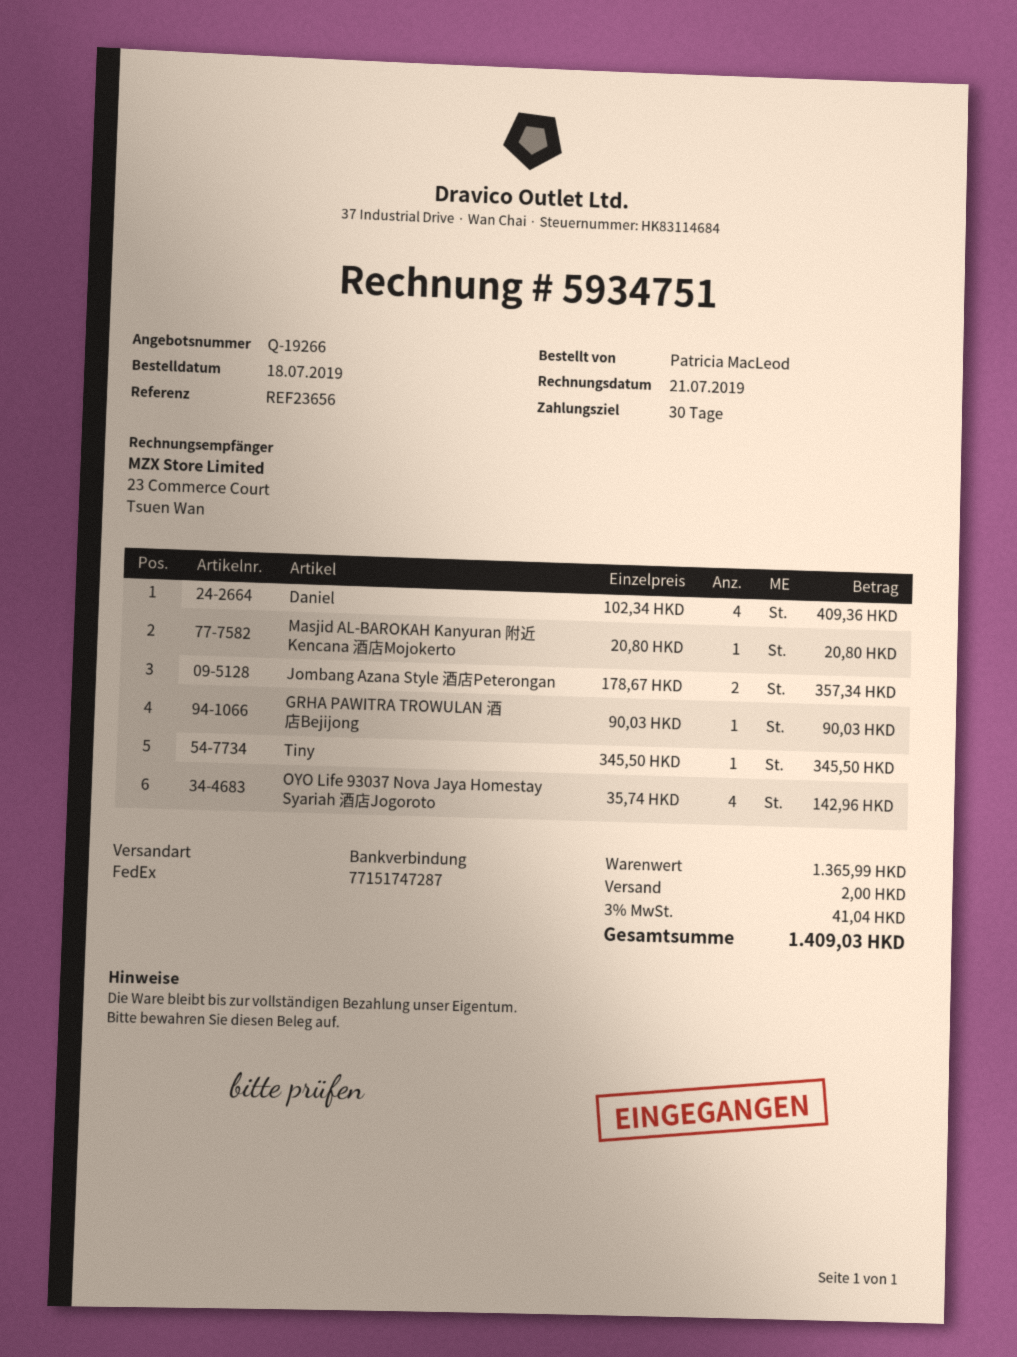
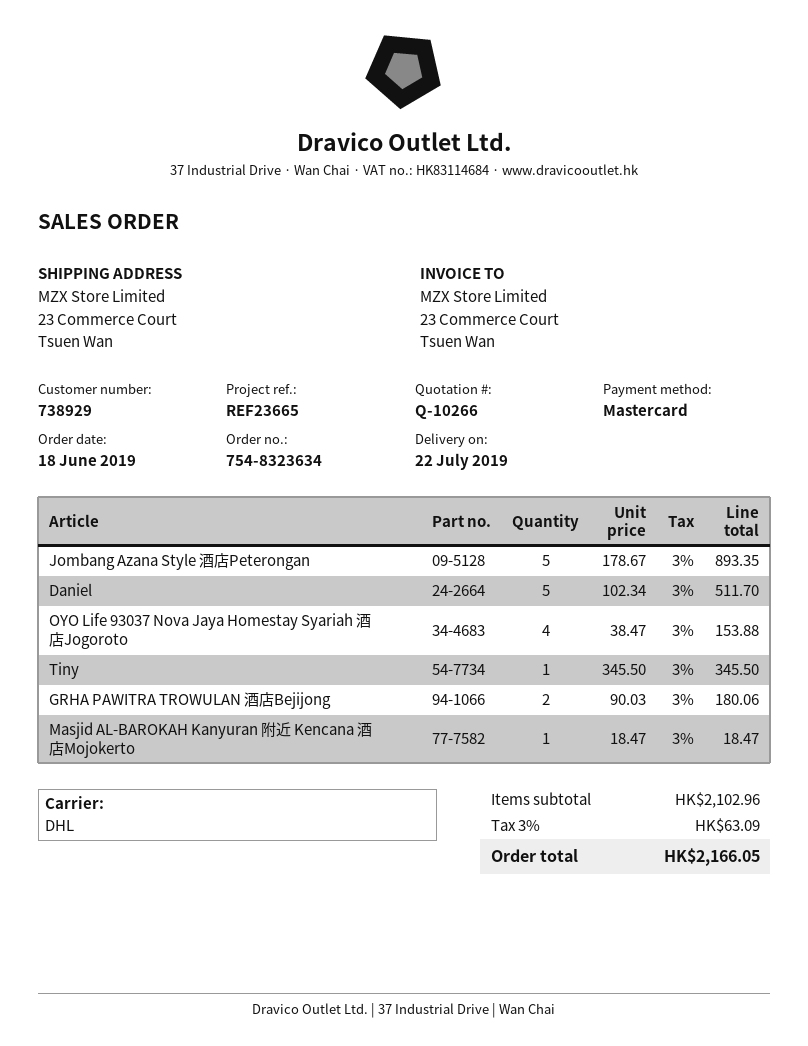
quote number: Q-19266 -> Q-10266
order date: 2019-07-18 -> 2019-06-18
reference: REF23656 -> REF23665
shipping method: FedEx -> DHL
Daniel: 4 x 102.34 = 409.36 -> 5 x 102.34 = 511.70
Masjid AL-BAROKAH Kanyuran 附近 Kencana 酒店Mojokerto: 1 x 20.80 = 20.80 -> 1 x 18.47 = 18.47
Jombang Azana Style 酒店Peterongan: 2 x 178.67 = 357.34 -> 5 x 178.67 = 893.35
GRHA PAWITRA TROWULAN 酒店Bejijong: 1 x 90.03 = 90.03 -> 2 x 90.03 = 180.06
OYO Life 93037 Nova Jaya Homestay Syariah 酒店Jogoroto: 4 x 35.74 = 142.96 -> 4 x 38.47 = 153.88
subtotal: 1365.99 -> 2102.96
shipping: 2.00 -> none
tax: 3% = 41.04 -> 3% = 63.09
total: 1409.03 -> 2166.05

